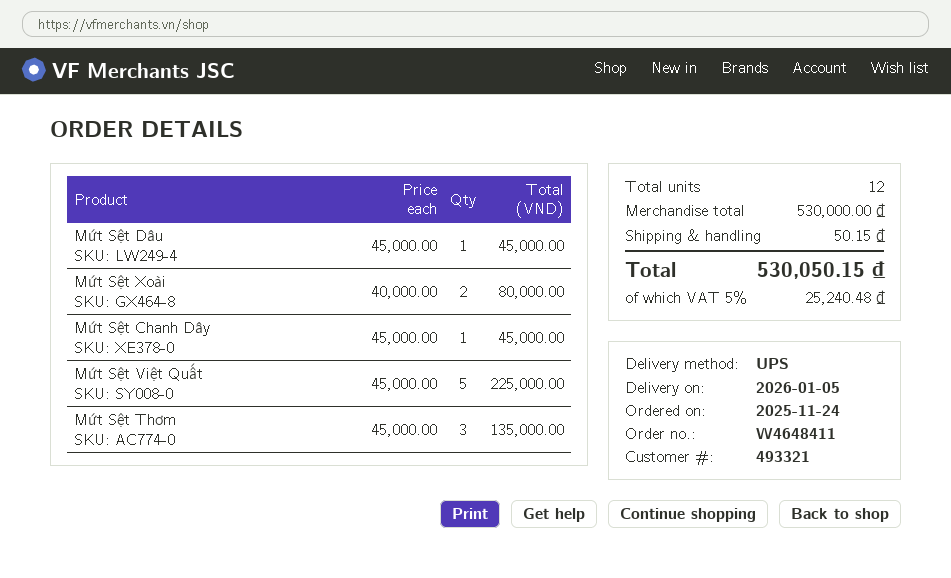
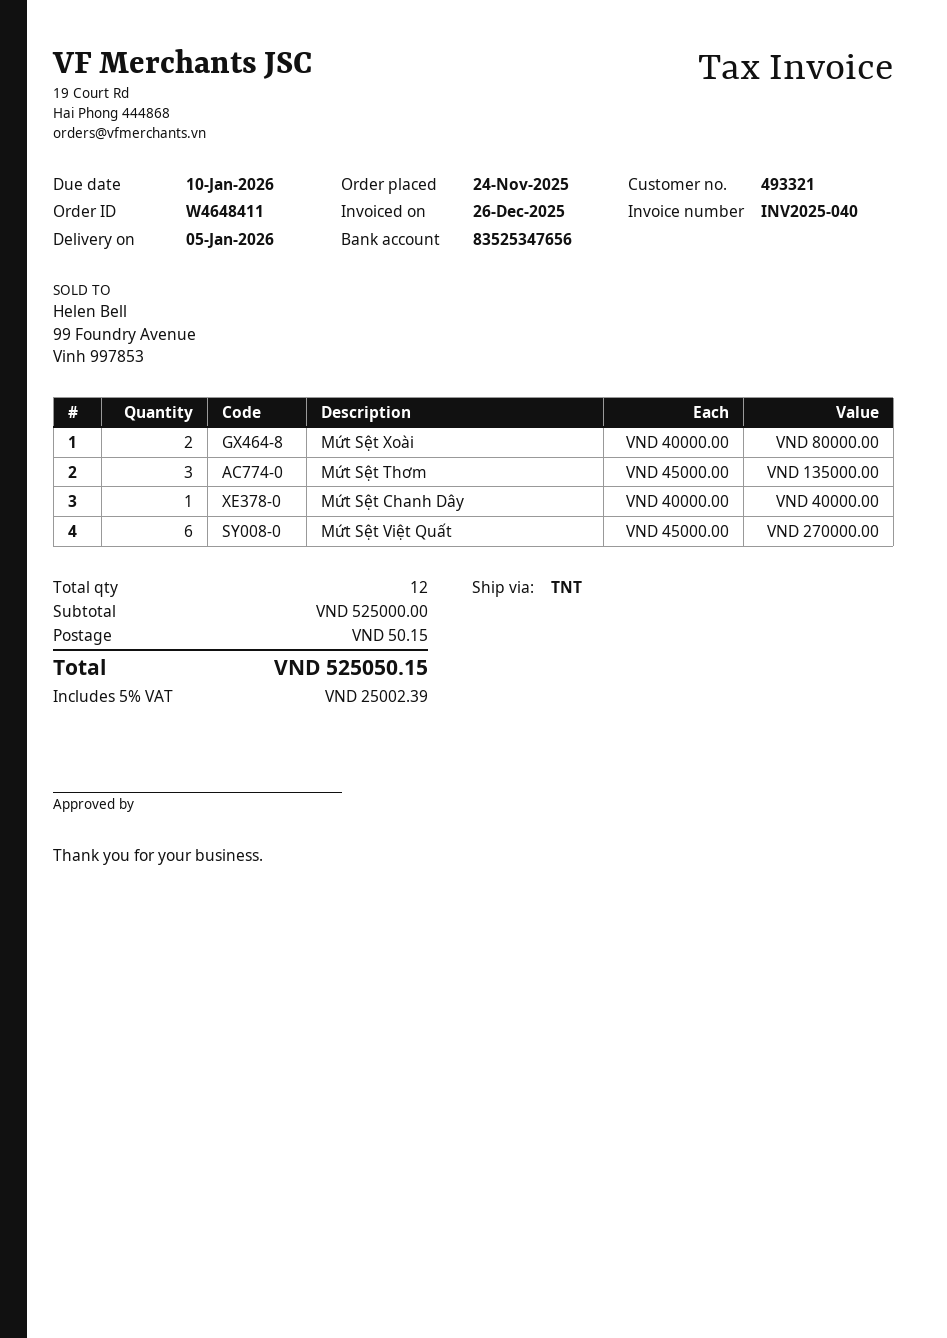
shipping method: UPS -> TNT
Mứt Sệt Dâu: 1 x 45000.00 = 45000.00 -> none
Mứt Sệt Chanh Dây: 1 x 45000.00 = 45000.00 -> 1 x 40000.00 = 40000.00
Mứt Sệt Việt Quất: 5 x 45000.00 = 225000.00 -> 6 x 45000.00 = 270000.00
subtotal: 530000.00 -> 525000.00
tax: 5% = 25240.48 -> 5% = 25002.39
total: 530050.15 -> 525050.15

